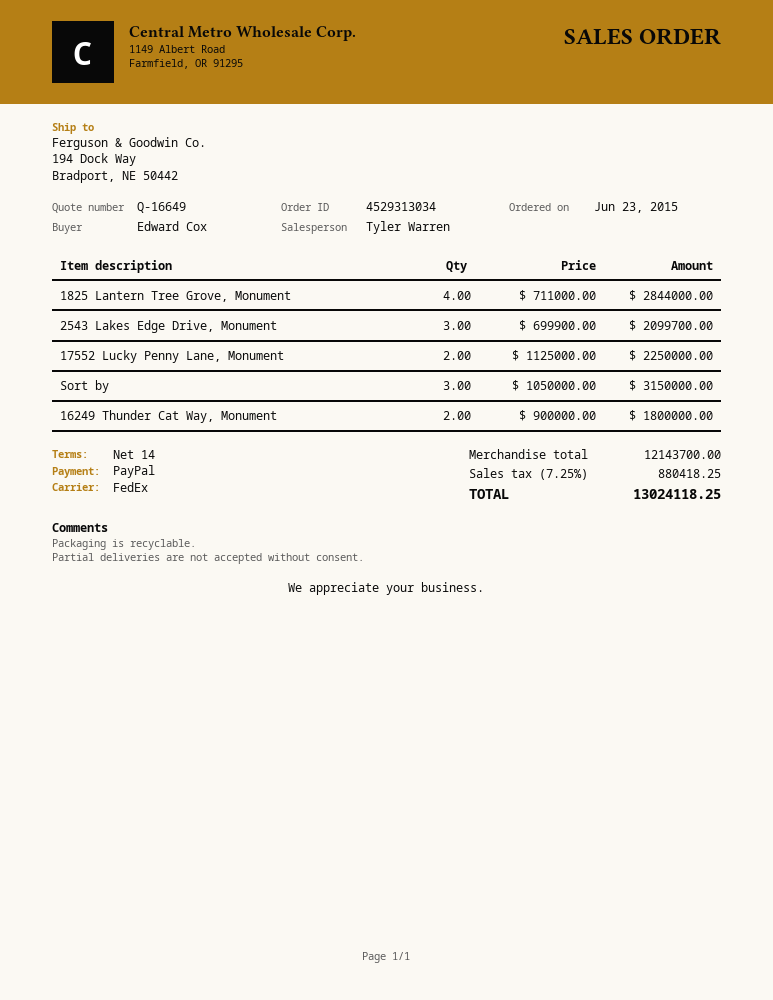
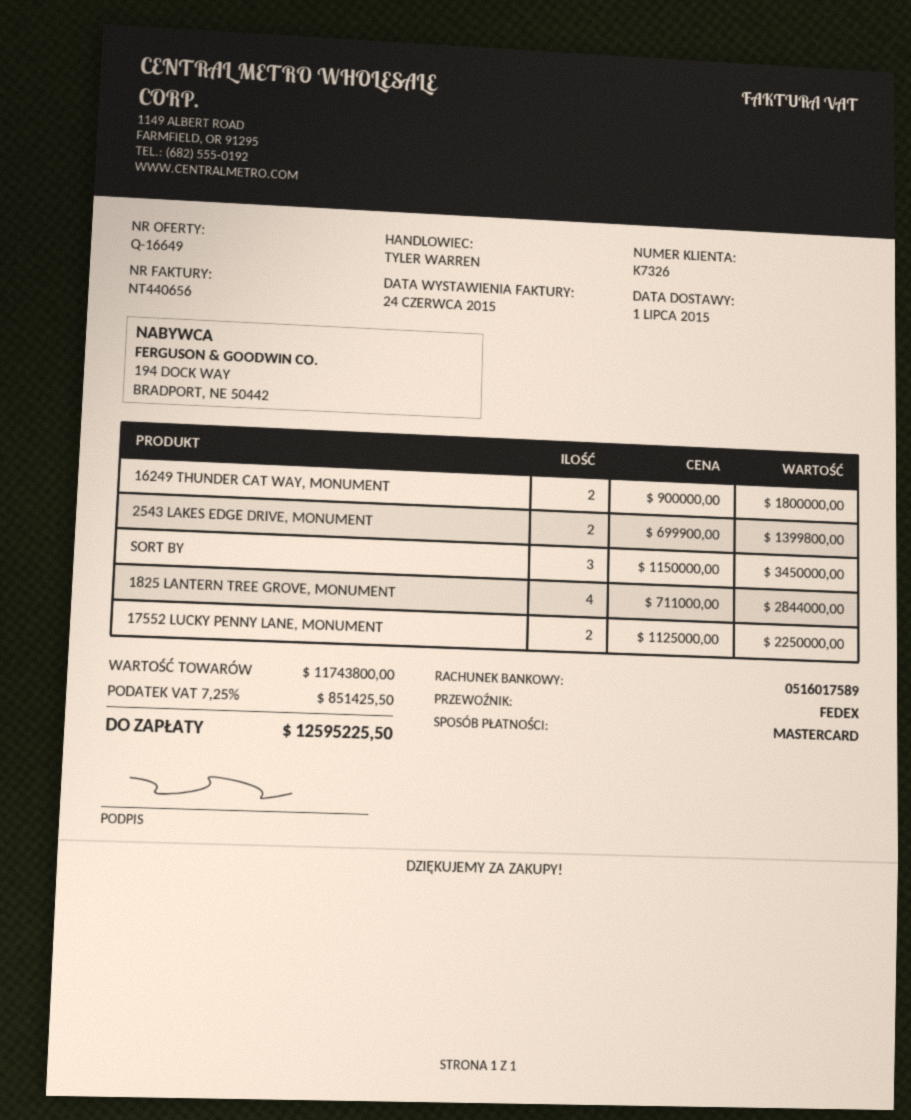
payment method: PayPal -> Mastercard
2543 Lakes Edge Drive, Monument: 3 x 699900.00 = 2099700.00 -> 2 x 699900.00 = 1399800.00
Sort by: 3 x 1050000.00 = 3150000.00 -> 3 x 1150000.00 = 3450000.00
subtotal: 12143700.00 -> 11743800.00
tax: 7.25% = 880418.25 -> 7.25% = 851425.50
total: 13024118.25 -> 12595225.50

